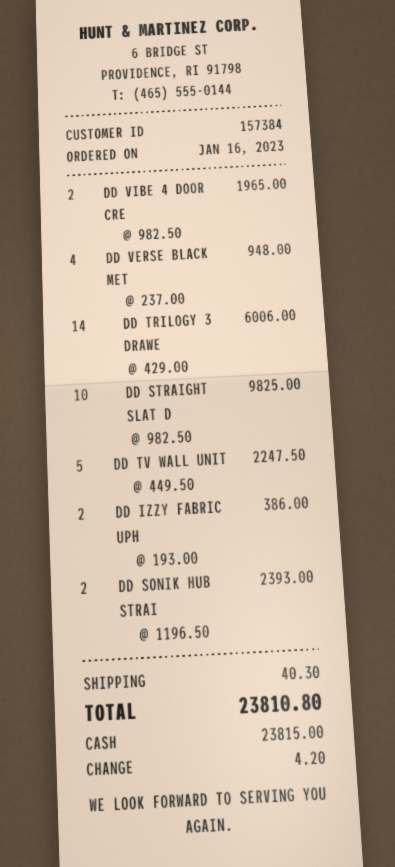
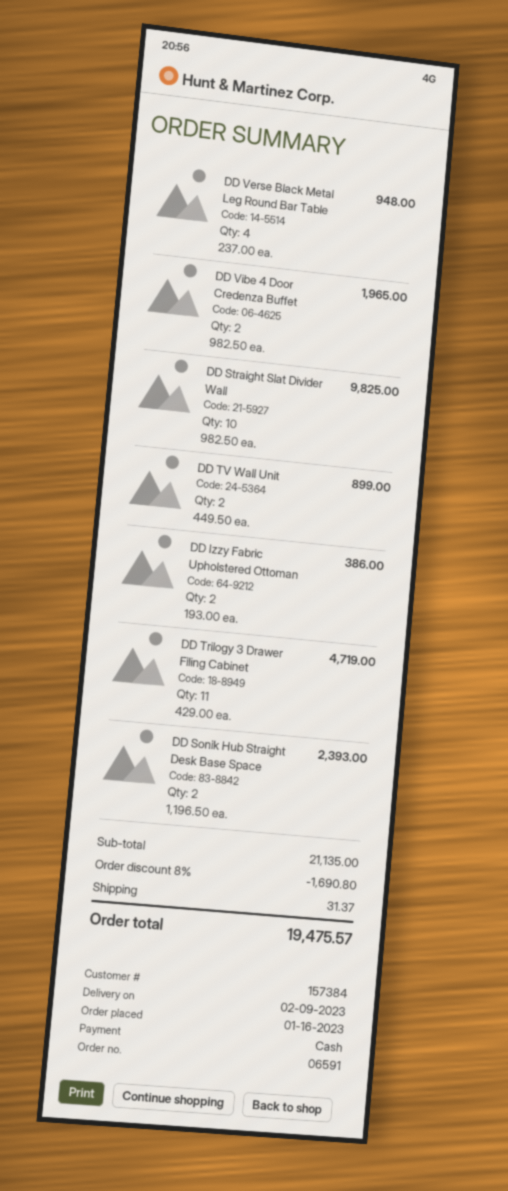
DD TRILOGY 3 DRAWE: 14 x 429.00 = 6006.00 -> 11 x 429.00 = 4719.00
DD TV WALL UNIT: 5 x 449.50 = 2247.50 -> 2 x 449.50 = 899.00
discount: none -> 8% = 1690.80
shipping: 40.30 -> 31.37
total: 23810.80 -> 19475.57

